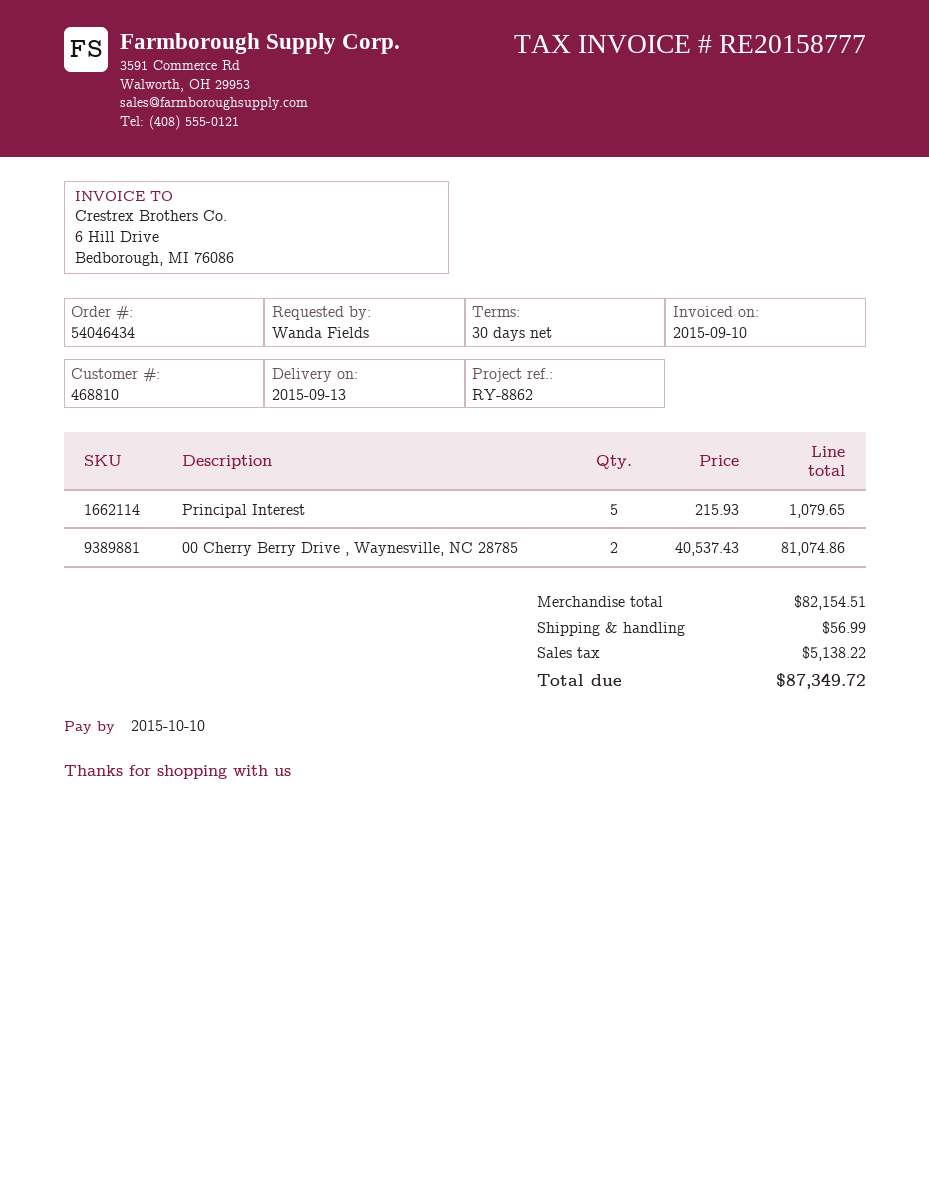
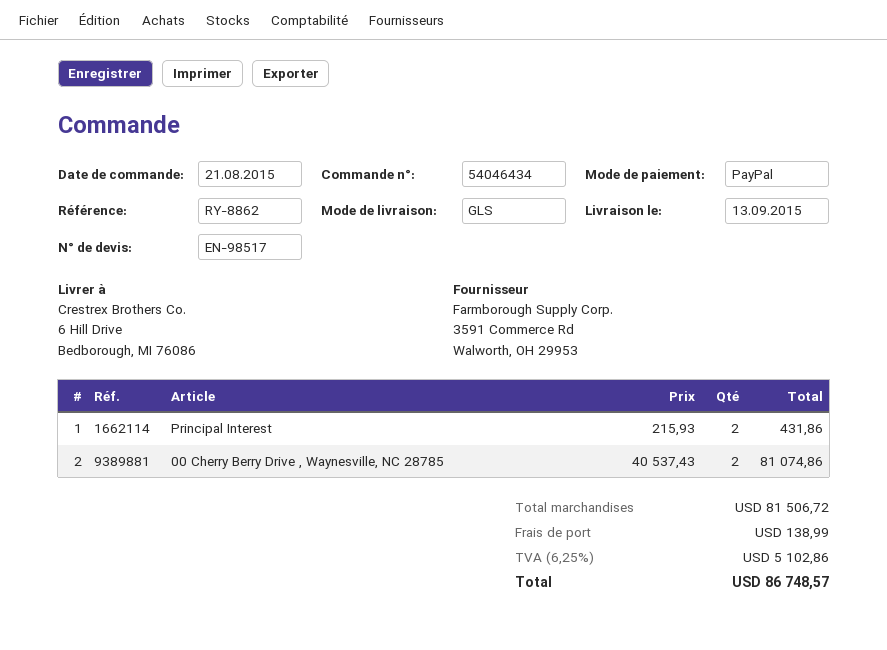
Principal Interest: 5 x 215.93 = 1079.65 -> 2 x 215.93 = 431.86
subtotal: 82154.51 -> 81506.72
shipping: 56.99 -> 138.99
tax: 5138.22 -> 5102.86
total: 87349.72 -> 86748.57

